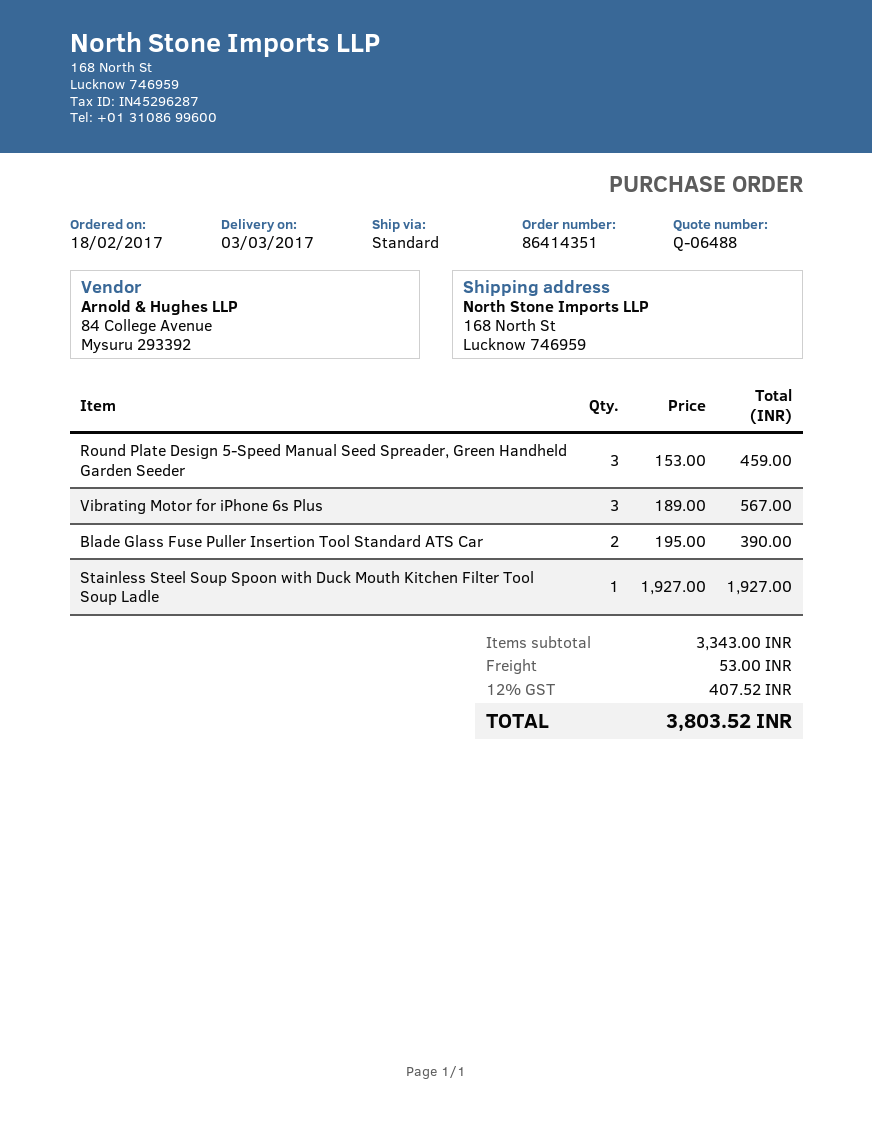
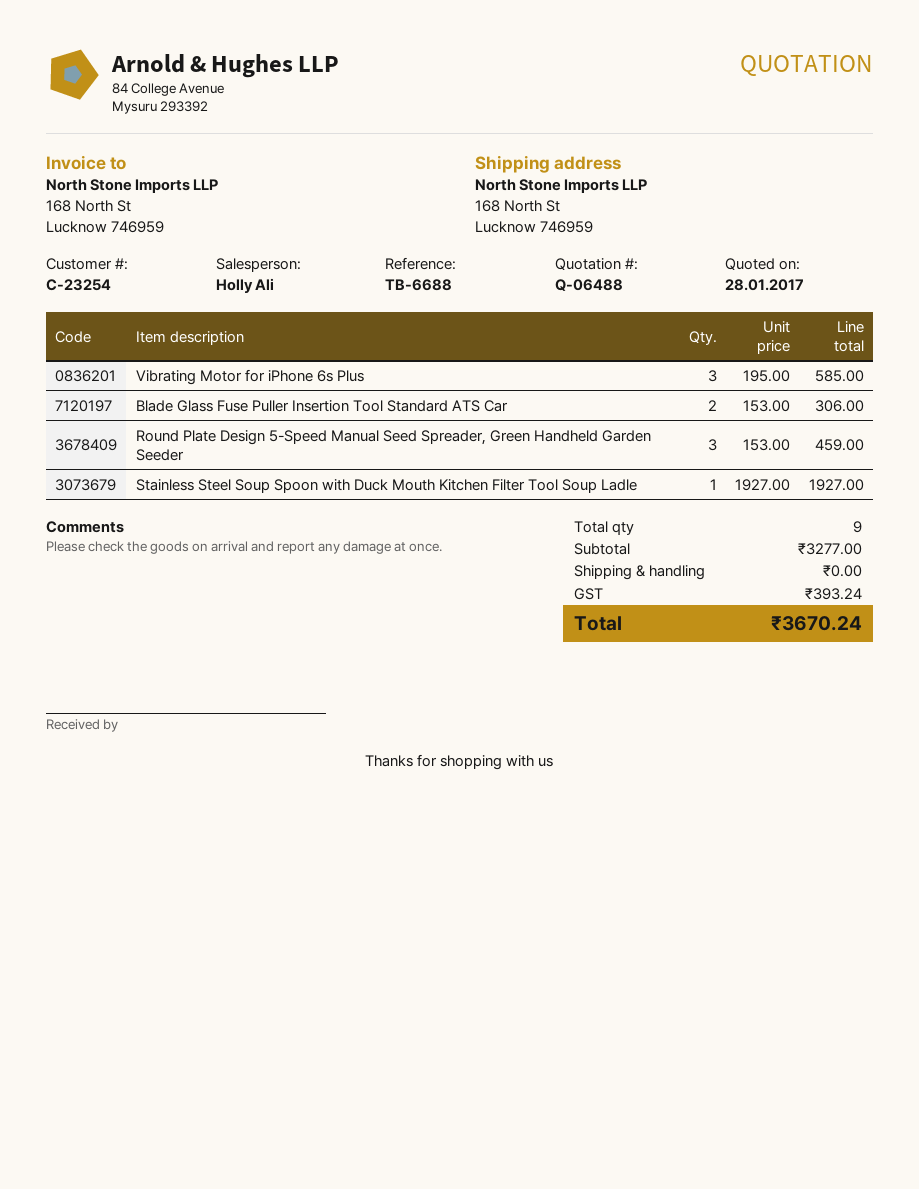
Vibrating Motor for iPhone 6s Plus: 3 x 189.00 = 567.00 -> 3 x 195.00 = 585.00
Blade Glass Fuse Puller Insertion Tool Standard ATS Car: 2 x 195.00 = 390.00 -> 2 x 153.00 = 306.00
subtotal: 3343.00 -> 3277.00
shipping: 53.00 -> 0.00
tax: 407.52 -> 393.24
total: 3803.52 -> 3670.24

